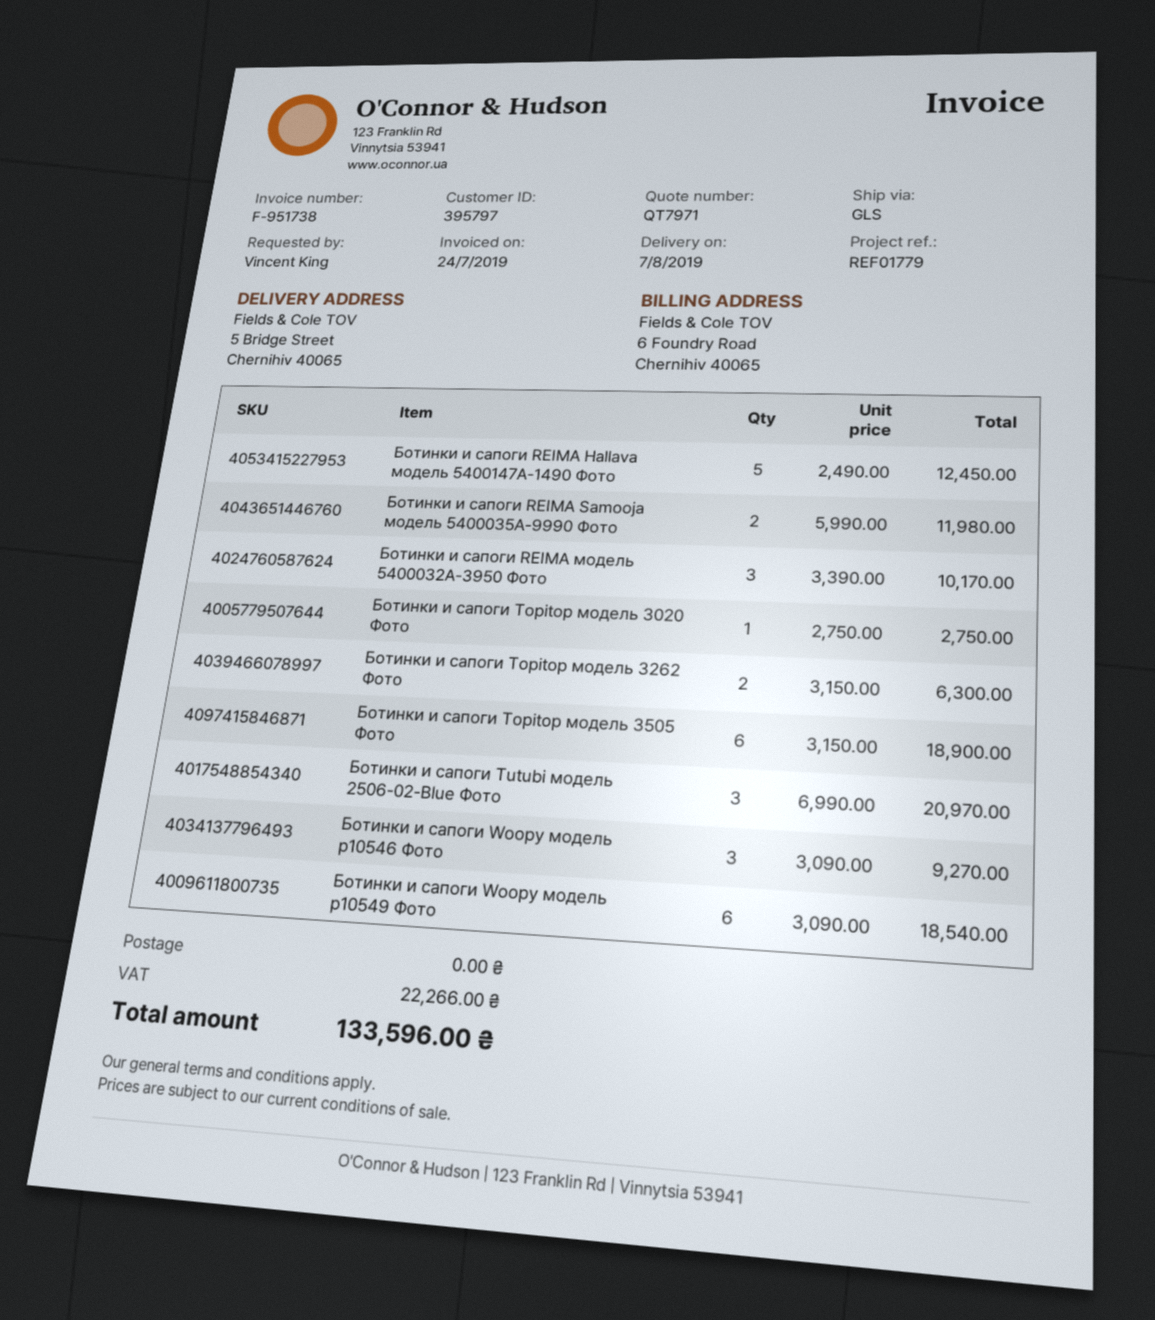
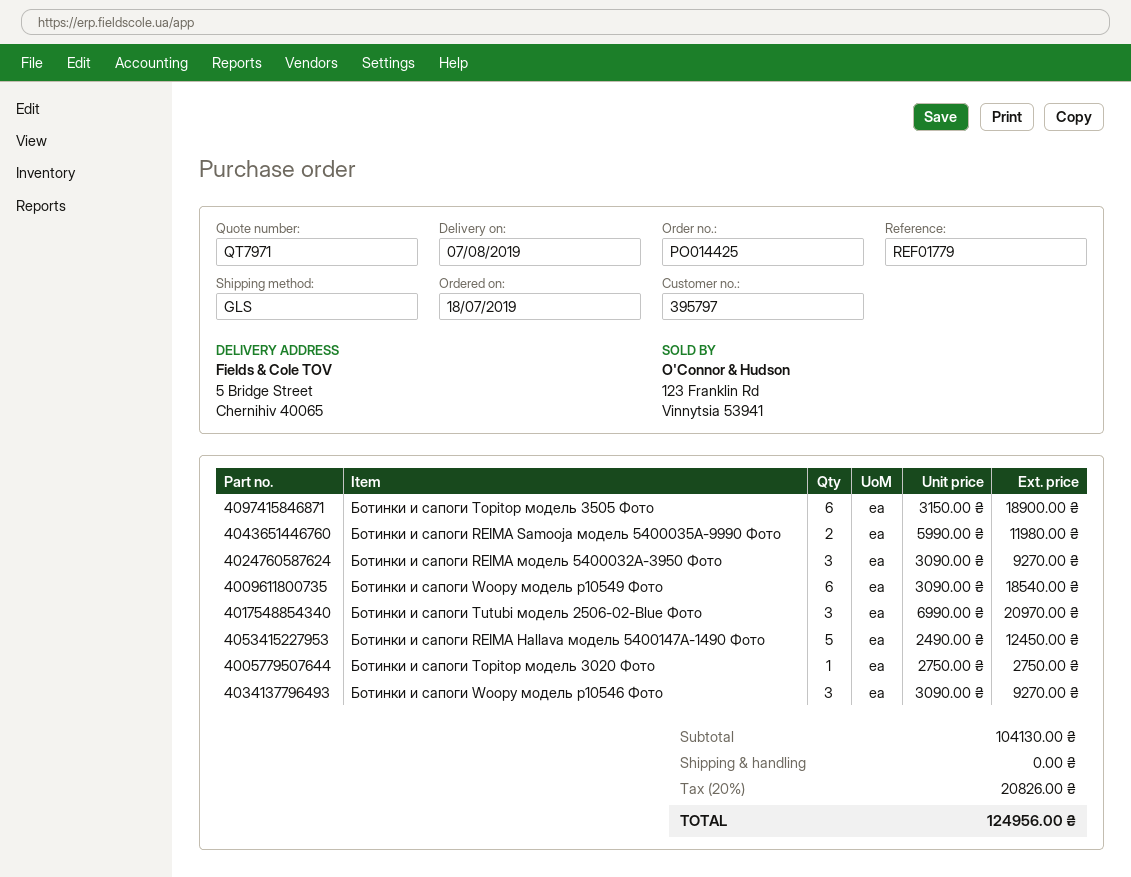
Ботинки и сапоги REIMA модель 5400032A-3950 Фото: 3 x 3390.00 = 10170.00 -> 3 x 3090.00 = 9270.00
Ботинки и сапоги Topitop модель 3262 Фото: 2 x 3150.00 = 6300.00 -> none
tax: 22266.00 -> 20826.00
total: 133596.00 -> 124956.00

